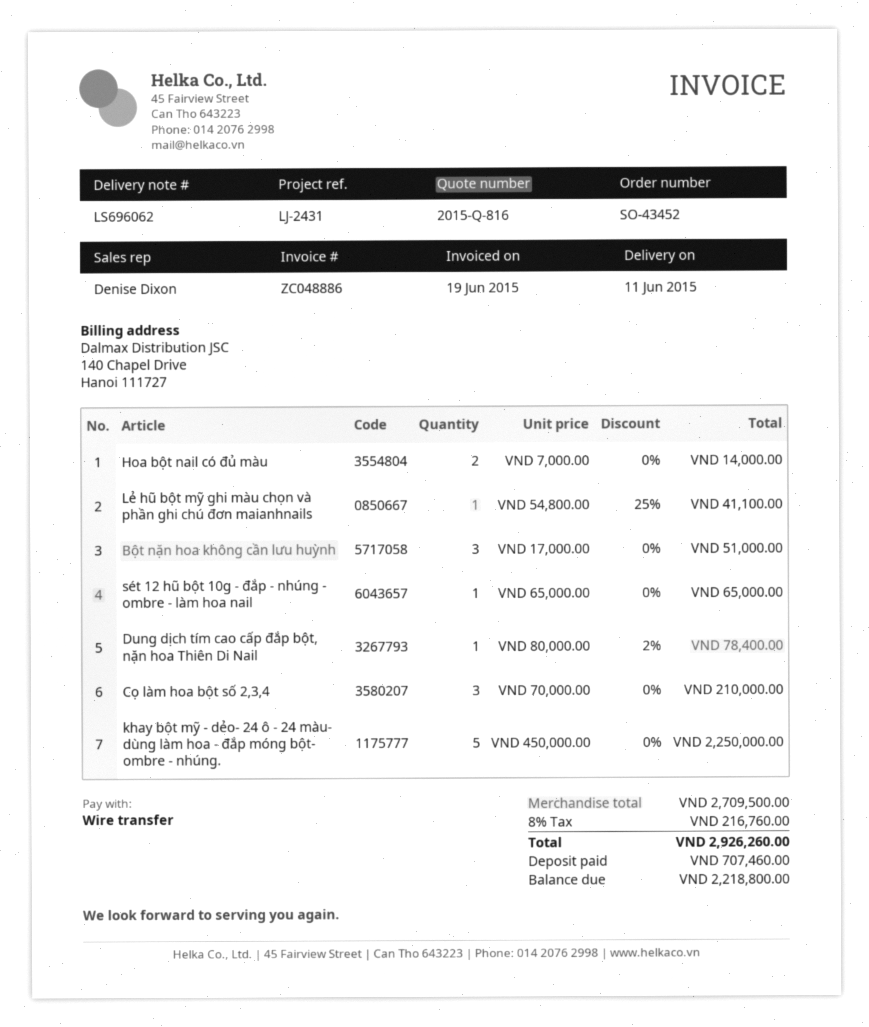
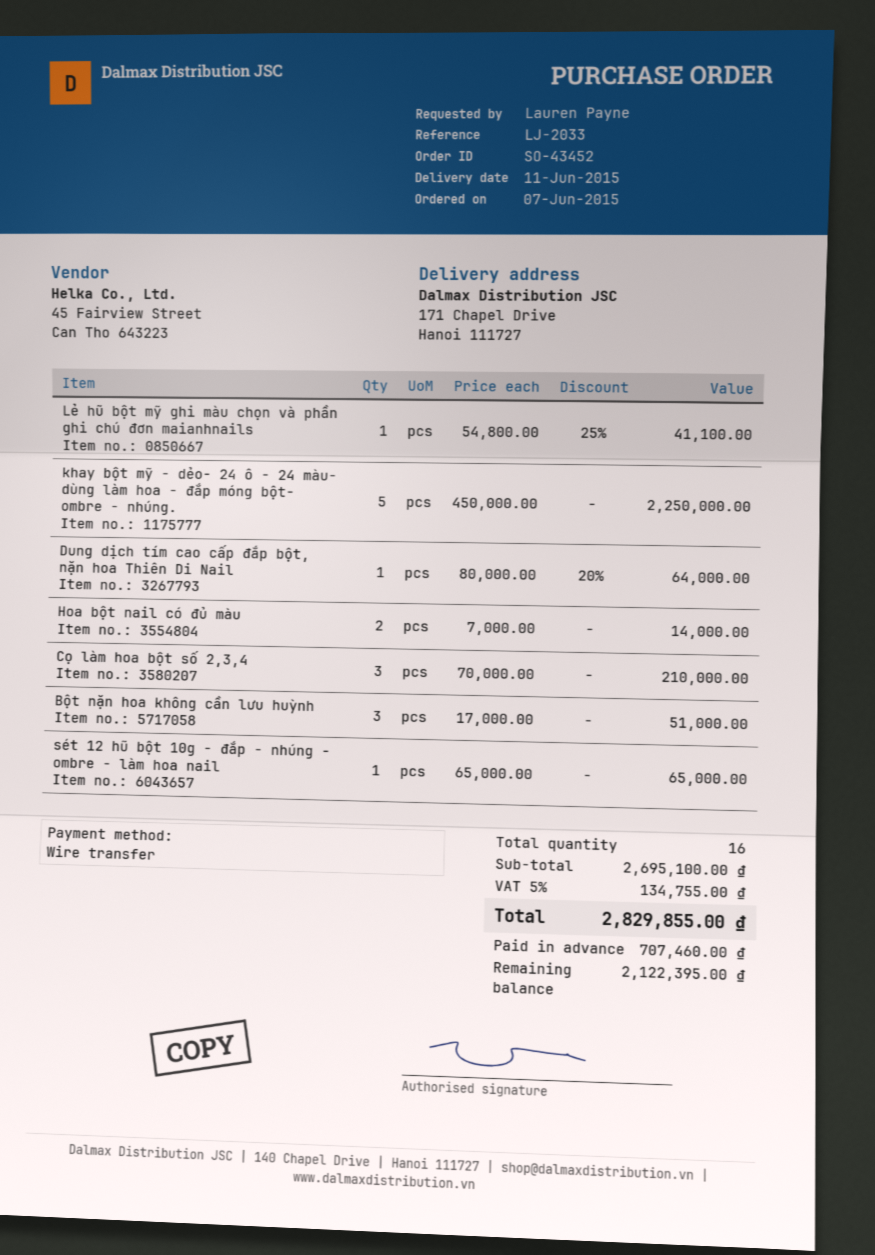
reference: LJ-2431 -> LJ-2033
Dung dịch tím cao cấp đắp bột, nặn hoa Thiên Di Nail: 1 x 80000.00 - 2% = 78400.00 -> 1 x 80000.00 - 20% = 64000.00
subtotal: 2709500.00 -> 2695100.00
tax: 8% = 216760.00 -> 5% = 134755.00
total: 2926260.00 -> 2829855.00
balance: 2218800.00 -> 2122395.00

